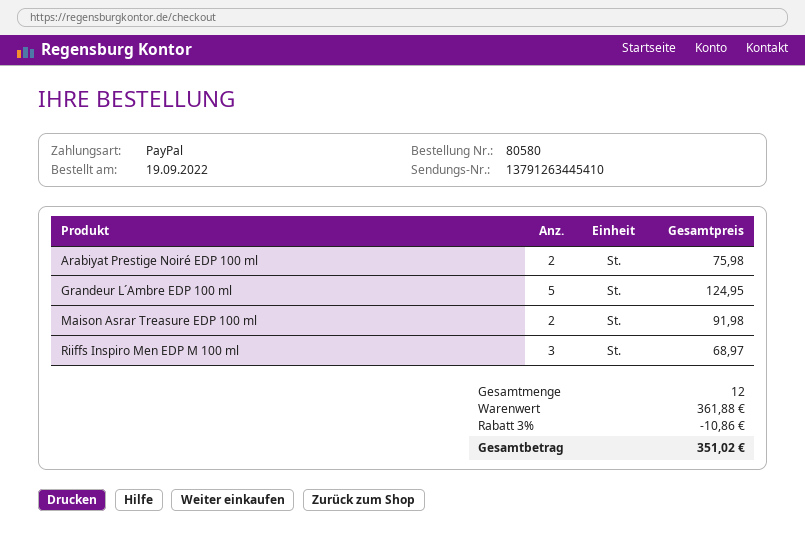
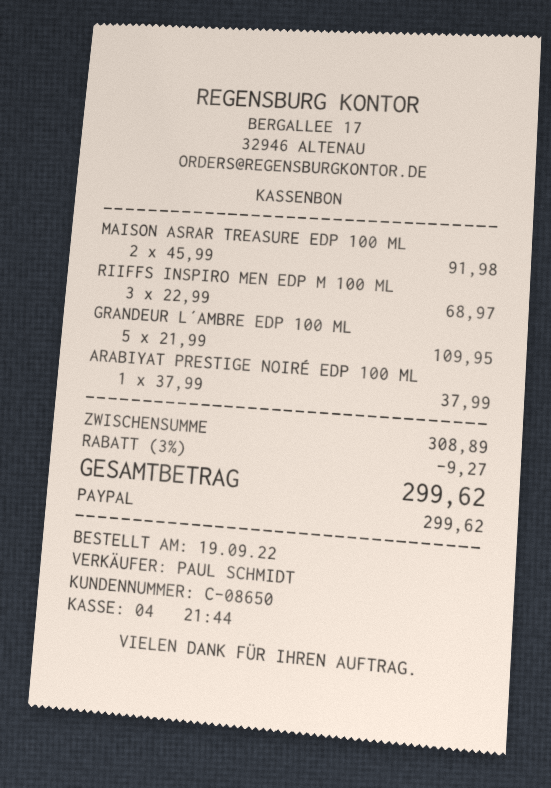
Arabiyat Prestige Noiré EDP 100 ml: 2 for 75.98 -> 1 for 37.99
Grandeur L´Ambre EDP 100 ml: 5 for 124.95 -> 5 for 109.95
subtotal: 361.88 -> 308.89
discount: 3% = 10.86 -> 3% = 9.27
total: 351.02 -> 299.62

